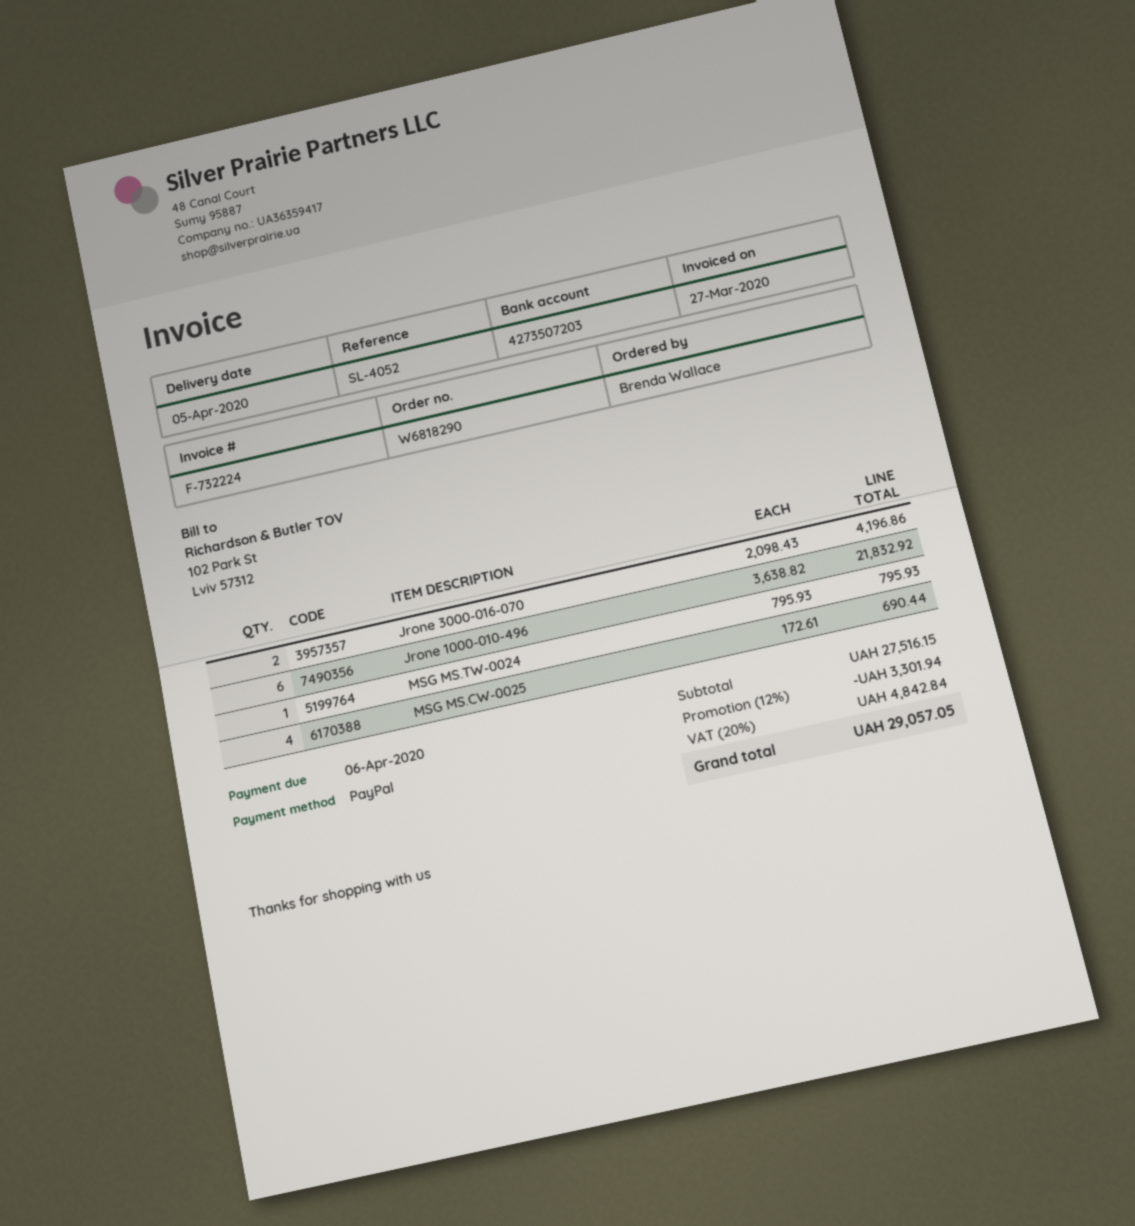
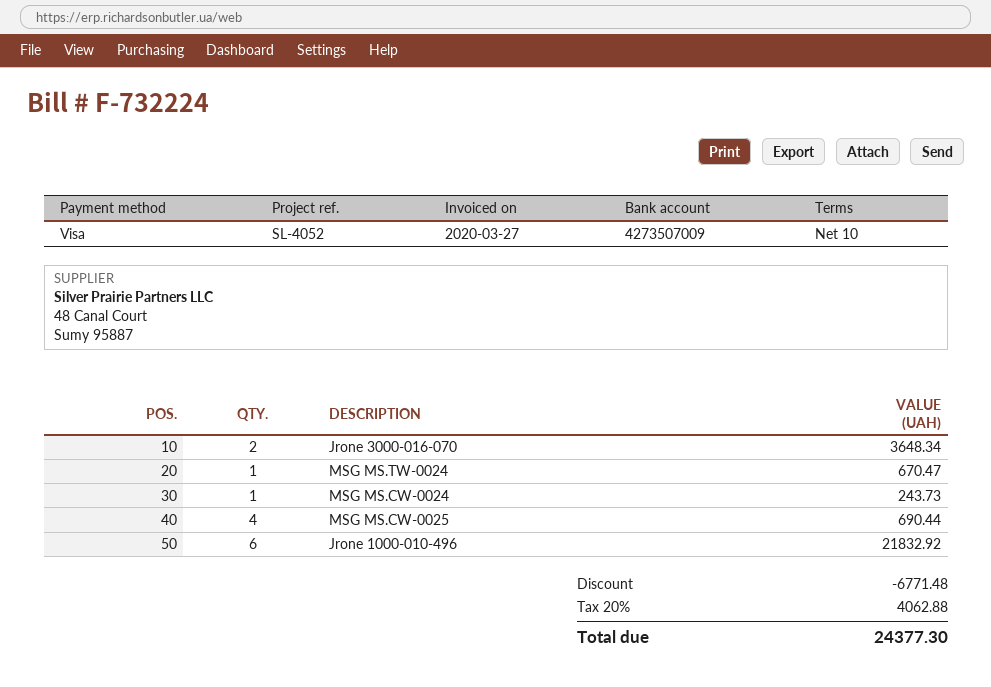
payment method: PayPal -> Visa
bank account: 4273507203 -> 4273507009
Jrone 3000-016-070: 2 for 4196.86 -> 2 for 3648.34
MSG MS.TW-0024: 1 for 795.93 -> 1 for 670.47
MSG MS.CW-0024: none -> 1 for 243.73
discount: 3301.94 -> 6771.48
tax: 20% = 4842.84 -> 20% = 4062.88
total: 29057.05 -> 24377.30

